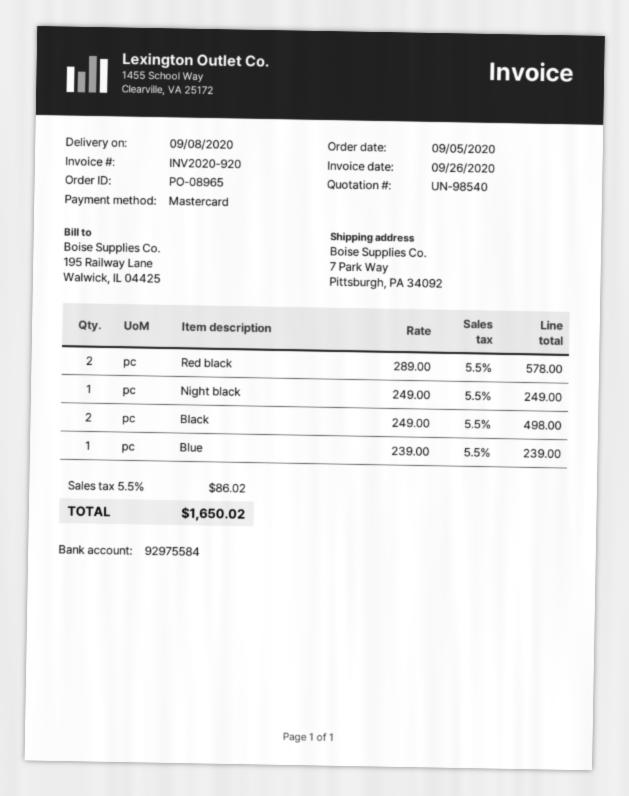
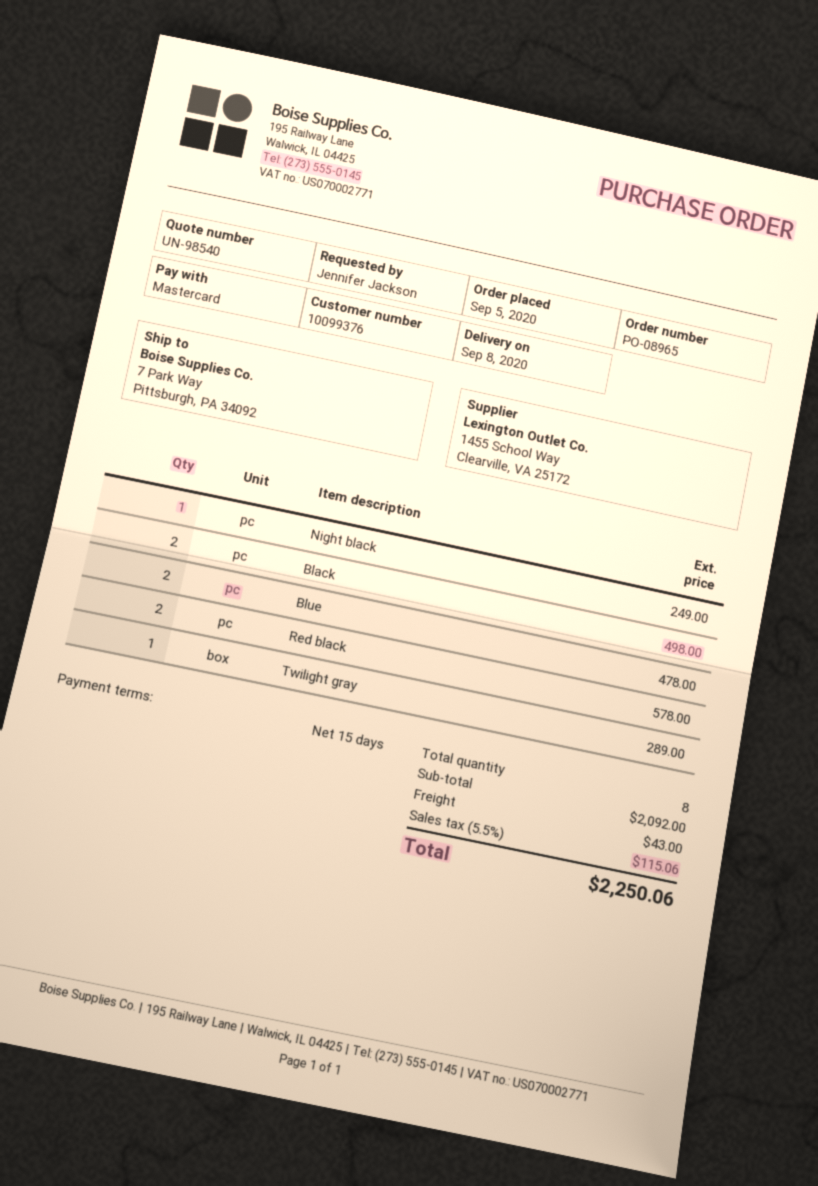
Blue: 1 for 239.00 -> 2 for 478.00
Twilight gray: none -> 1 for 289.00
shipping: none -> 43.00
tax: 5.5% = 86.02 -> 5.5% = 115.06
total: 1650.02 -> 2250.06

